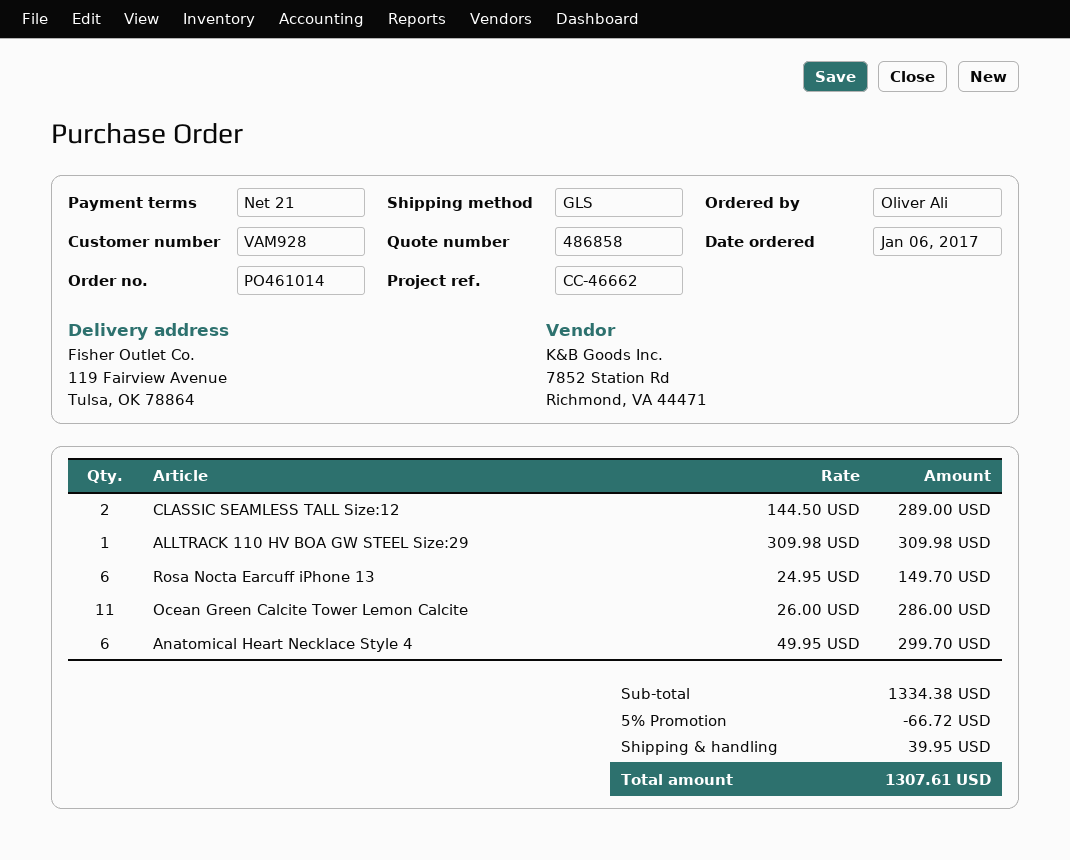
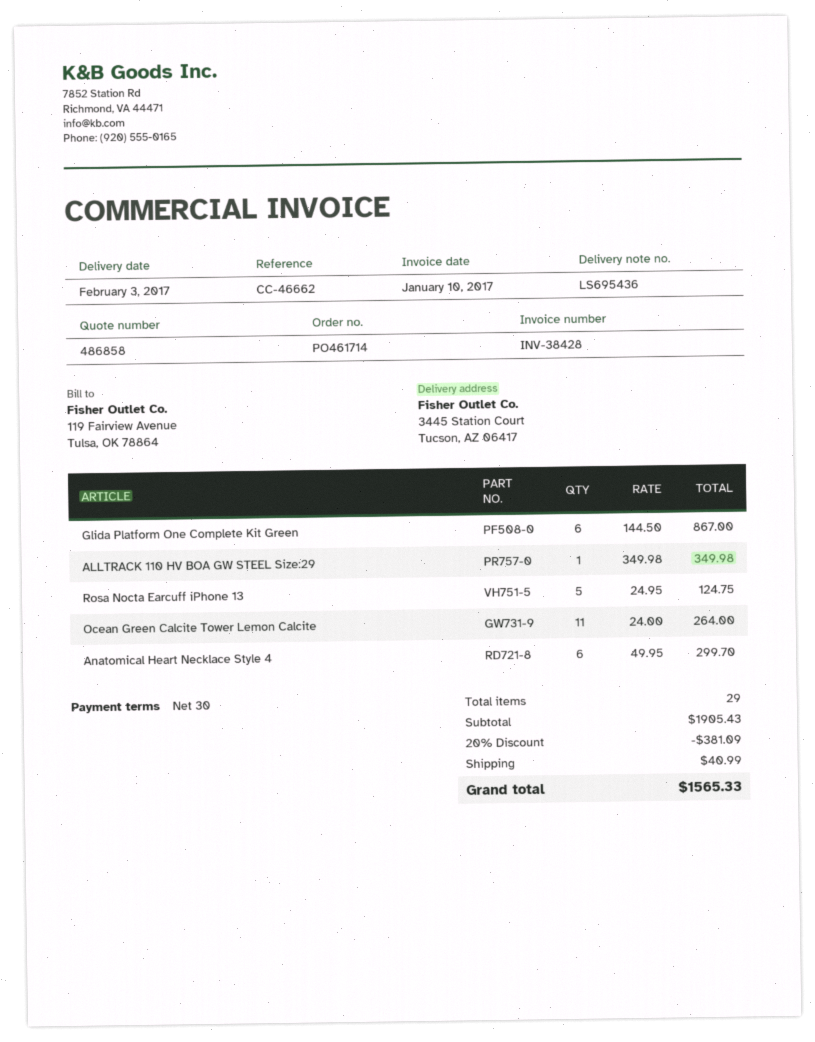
order number: PO461014 -> PO461714
payment terms: 21 days -> 30 days
ship to: 119 Fairview Avenue, Tulsa, OK 78864 -> 3445 Station Court, Tucson, AZ 06417
CLASSIC SEAMLESS TALL Size:12: 2 x 144.50 = 289.00 -> none
ALLTRACK 110 HV BOA GW STEEL Size:29: 1 x 309.98 = 309.98 -> 1 x 349.98 = 349.98
Rosa Nocta Earcuff iPhone 13: 6 x 24.95 = 149.70 -> 5 x 24.95 = 124.75
Ocean Green Calcite Tower Lemon Calcite: 11 x 26.00 = 286.00 -> 11 x 24.00 = 264.00
Glida Platform One Complete Kit Green: none -> 6 x 144.50 = 867.00
subtotal: 1334.38 -> 1905.43
discount: 5% = 66.72 -> 20% = 381.09
shipping: 39.95 -> 40.99
total: 1307.61 -> 1565.33

